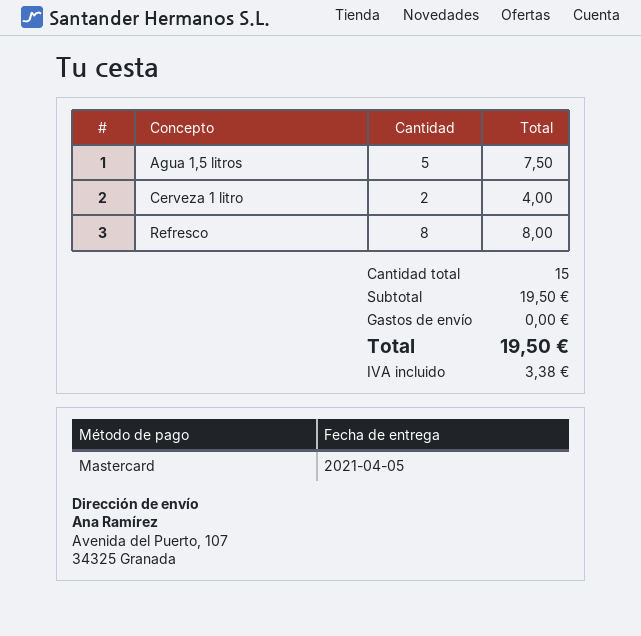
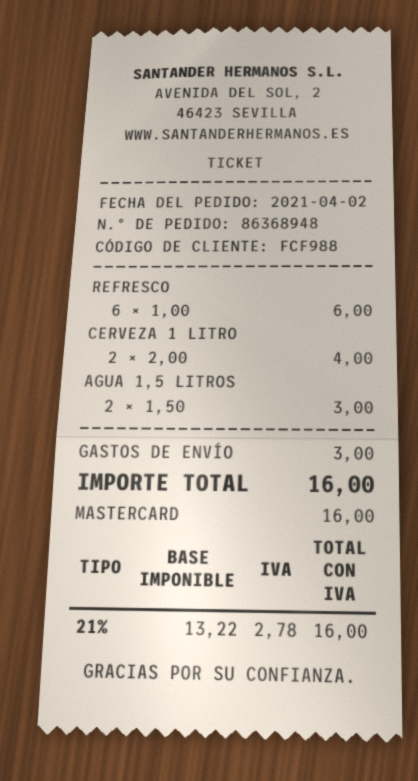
Agua 1,5 litros: 5 for 7.50 -> 2 for 3.00
Refresco: 8 for 8.00 -> 6 for 6.00
shipping: 0.00 -> 3.00
tax: 3.38 -> 2.78
total: 19.50 -> 16.00

